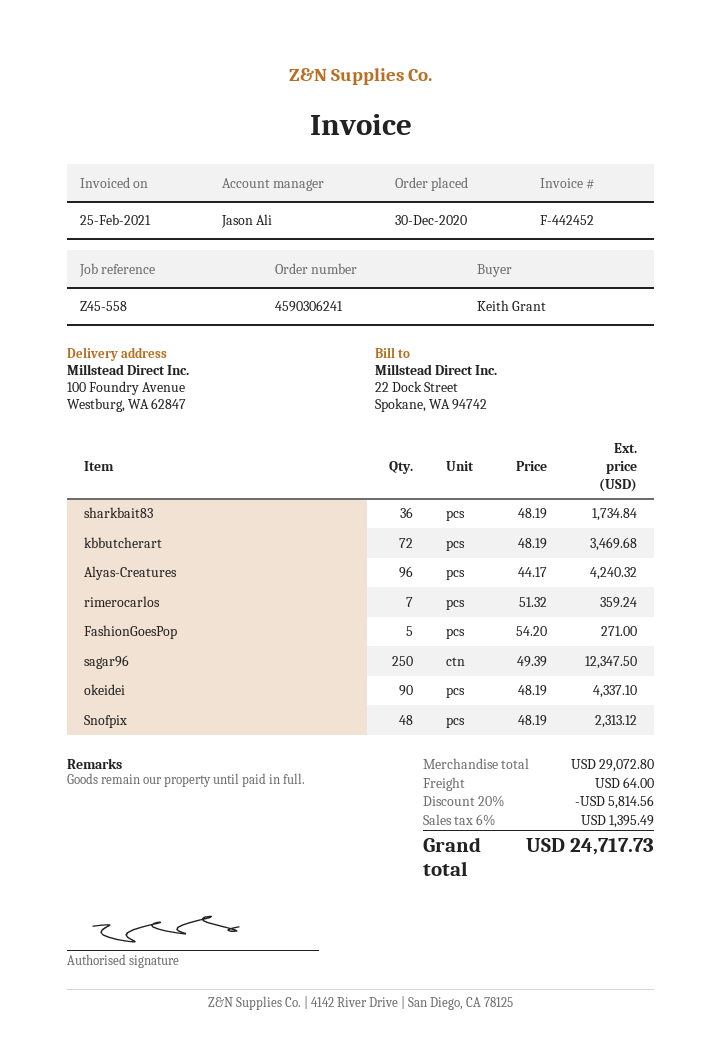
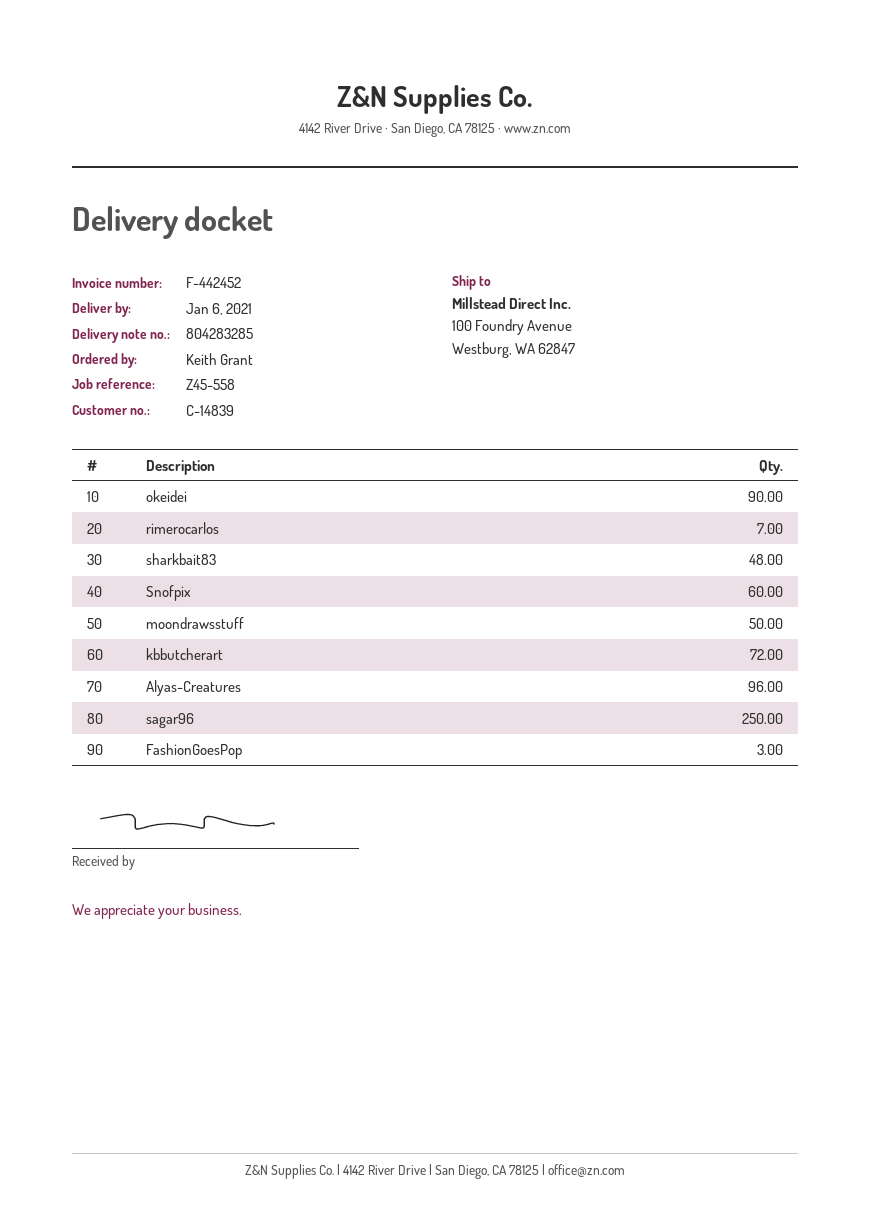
sharkbait83: 36 -> 48
FashionGoesPop: 5 -> 3
Snofpix: 48 -> 60
moondrawsstuff: none -> 50

